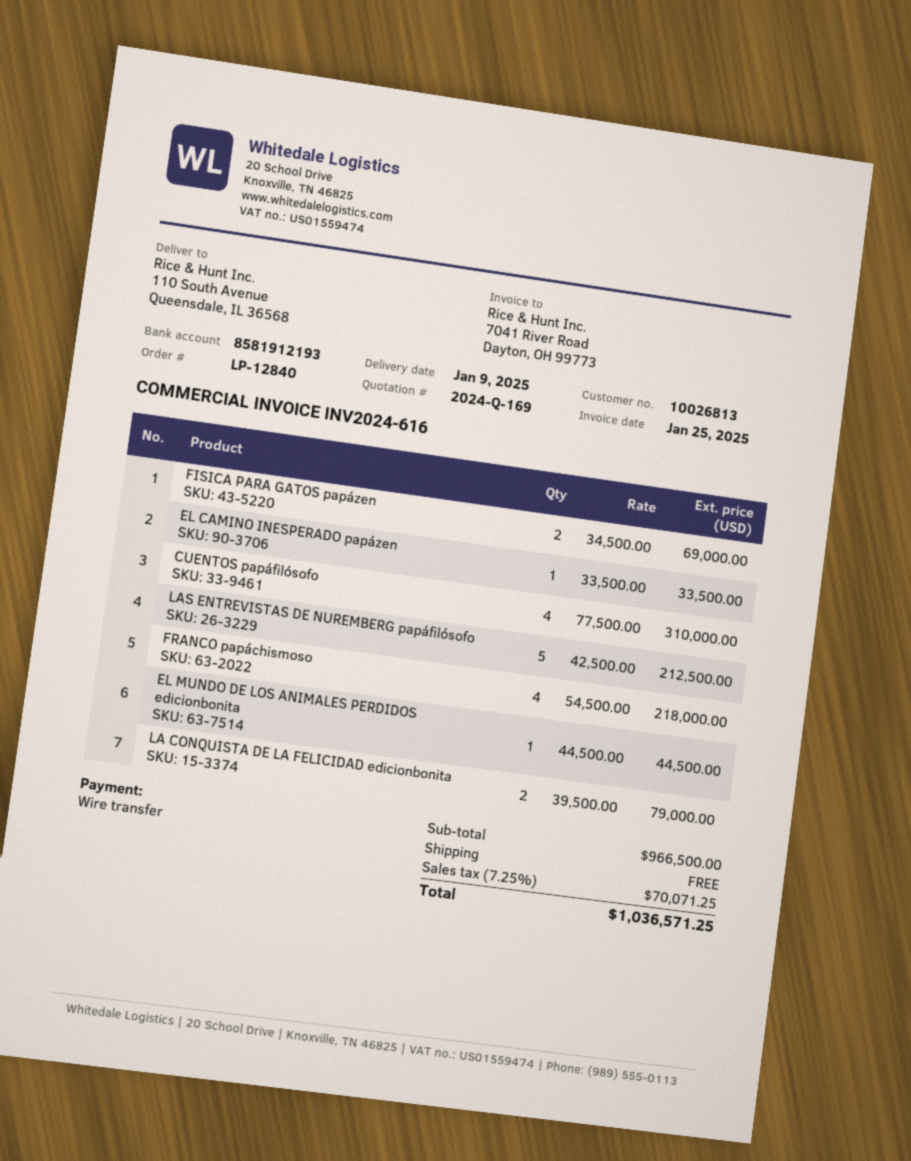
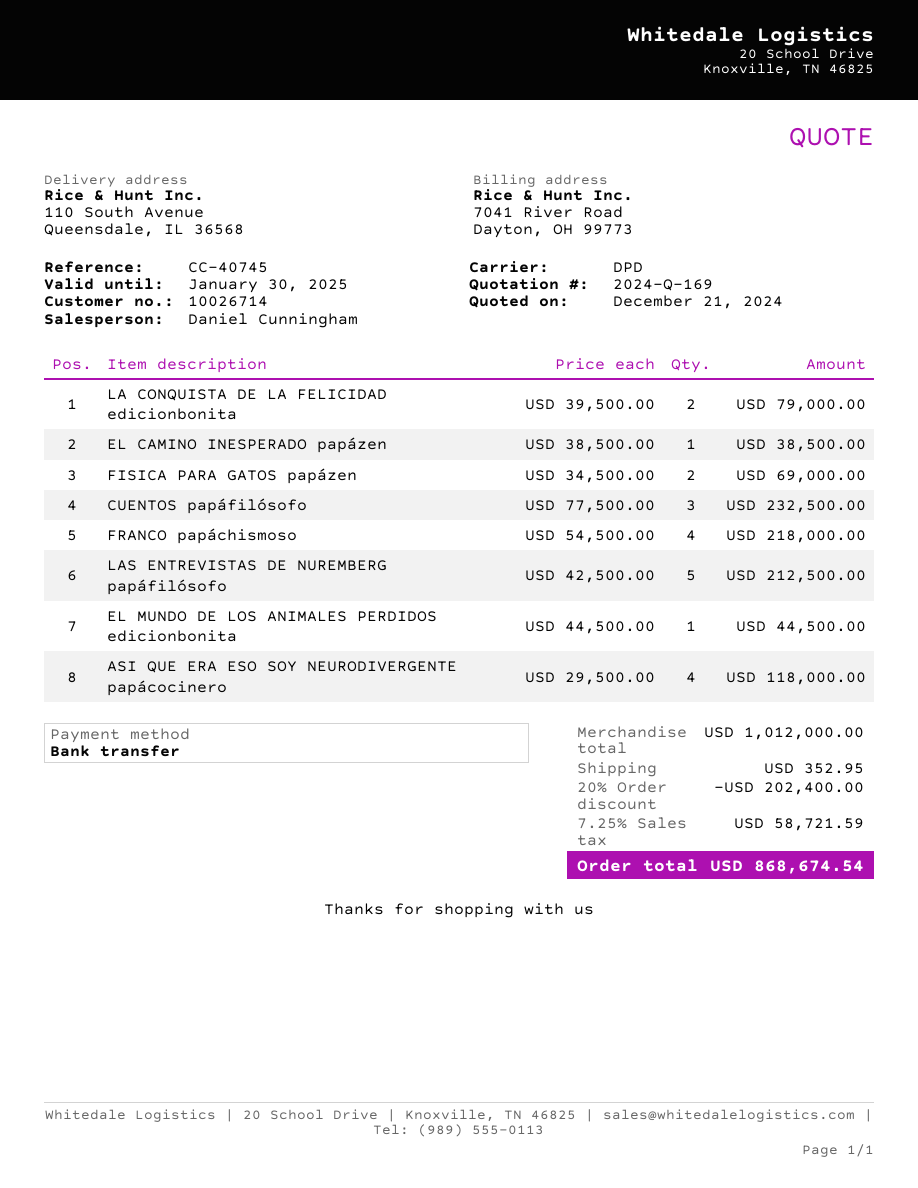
customer number: 10026813 -> 10026714
EL CAMINO INESPERADO papázen: 1 x 33500.00 = 33500.00 -> 1 x 38500.00 = 38500.00
CUENTOS papáfilósofo: 4 x 77500.00 = 310000.00 -> 3 x 77500.00 = 232500.00
ASI QUE ERA ESO SOY NEURODIVERGENTE papácocinero: none -> 4 x 29500.00 = 118000.00
subtotal: 966500.00 -> 1012000.00
discount: none -> 20% = 202400.00
shipping: 0.00 -> 352.95
tax: 7.25% = 70071.25 -> 7.25% = 58721.59
total: 1036571.25 -> 868674.54

